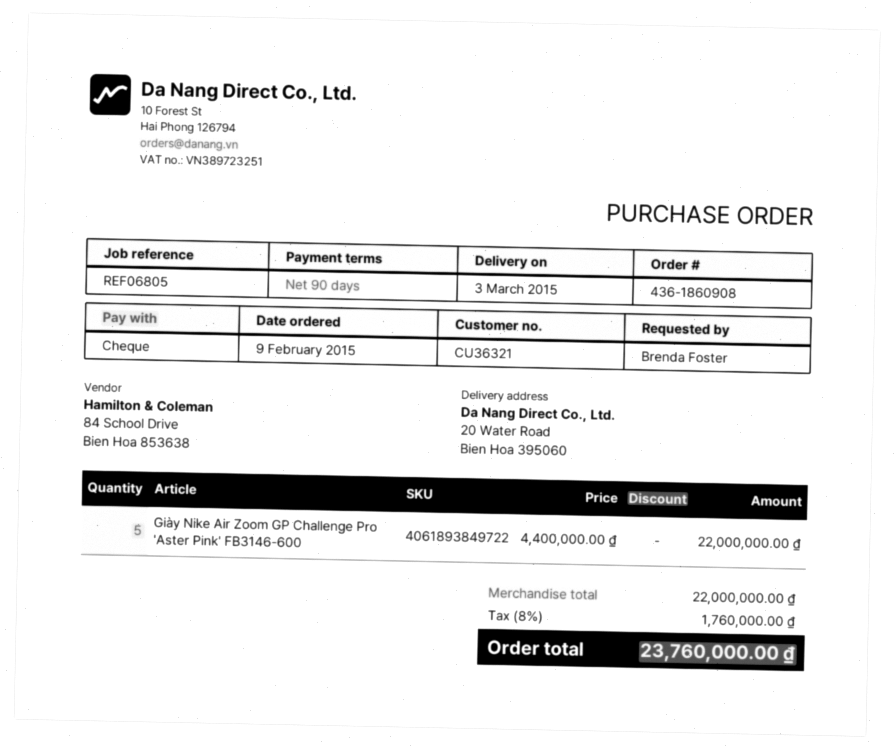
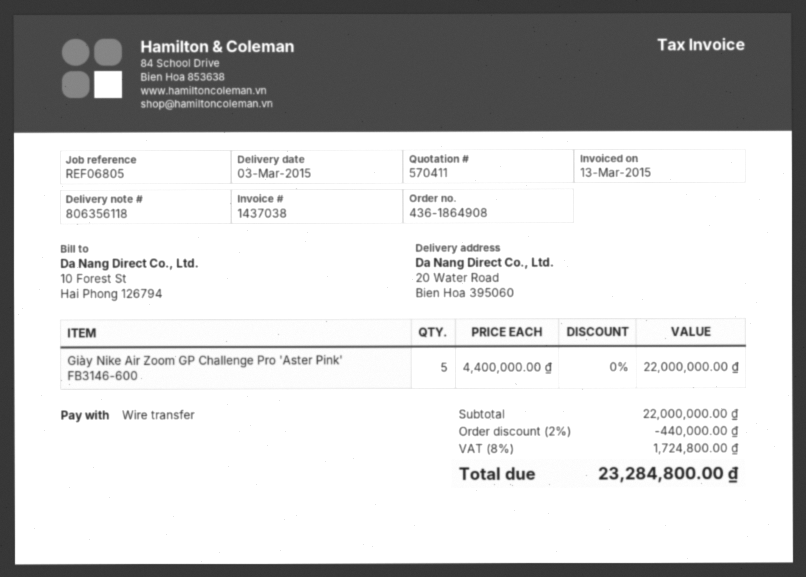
order number: 436-1860908 -> 436-1864908
payment method: cheque -> bank transfer
discount: none -> 2% = 440000.00
tax: 8% = 1760000.00 -> 8% = 1724800.00
total: 23760000.00 -> 23284800.00

